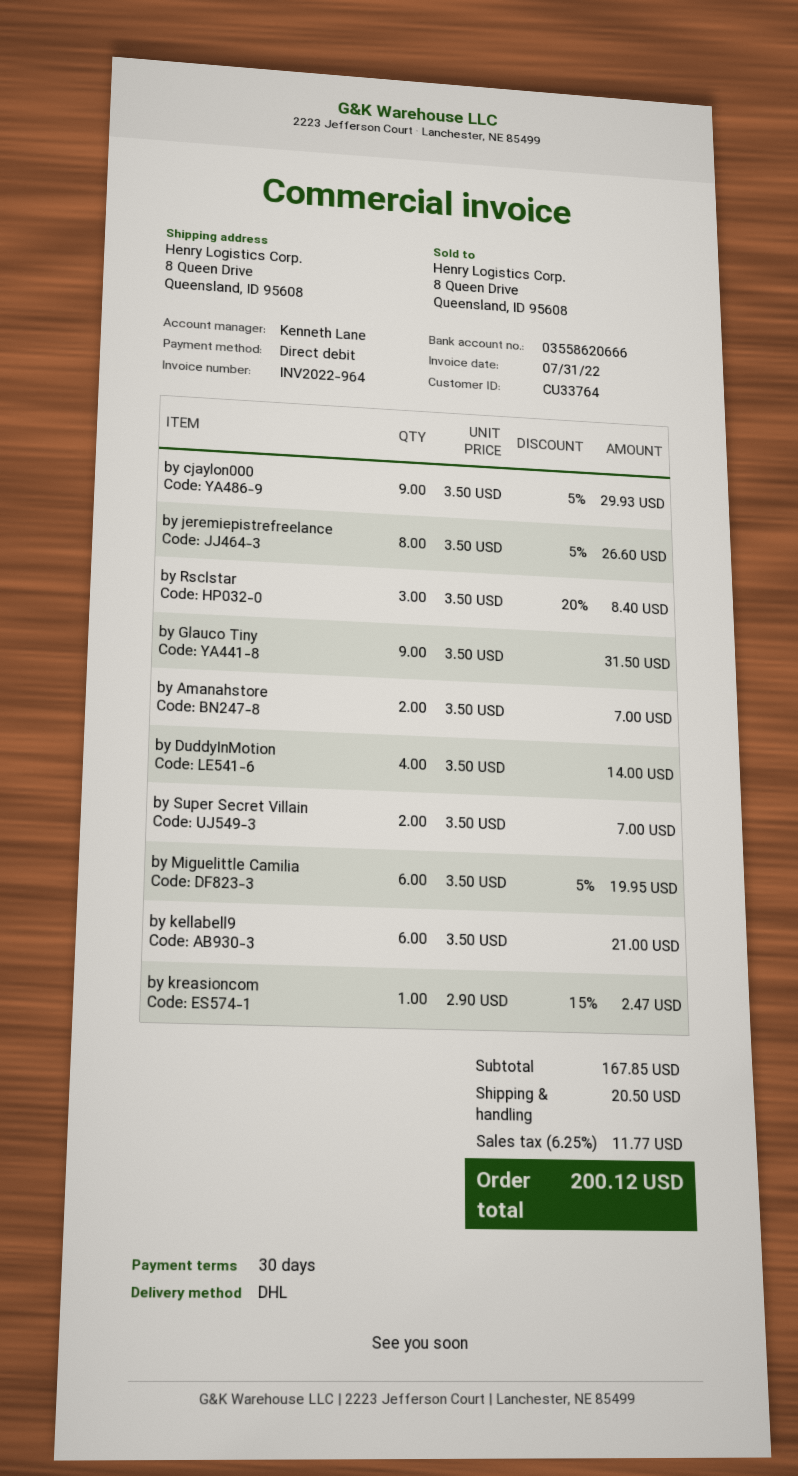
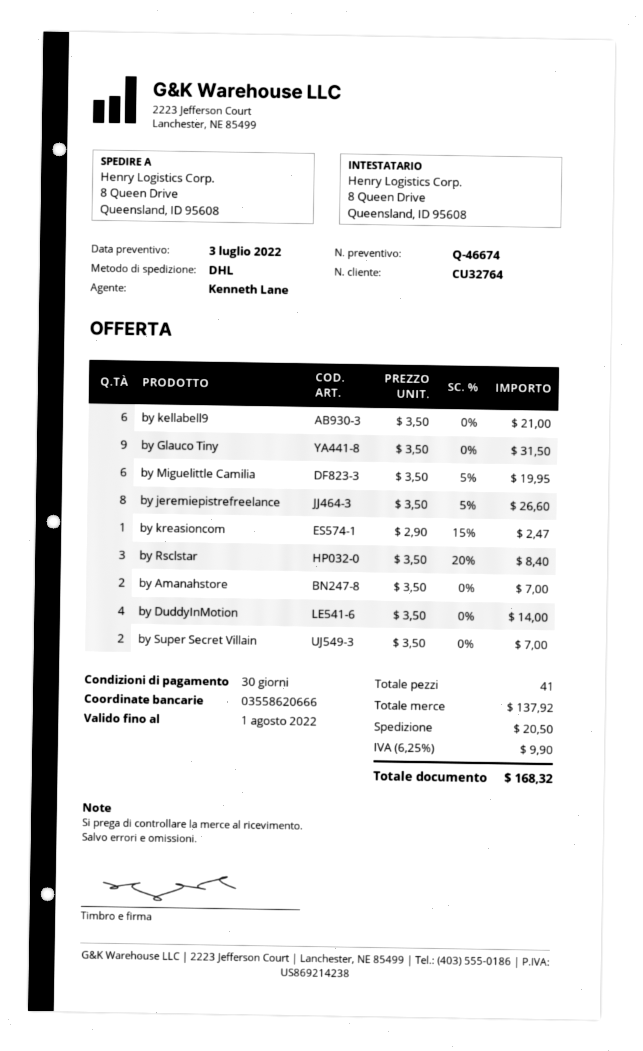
customer number: CU33764 -> CU32764
by cjaylon000: 9 x 3.50 - 5% = 29.93 -> none
subtotal: 167.85 -> 137.92
tax: 6.25% = 11.77 -> 6.25% = 9.90
total: 200.12 -> 168.32

